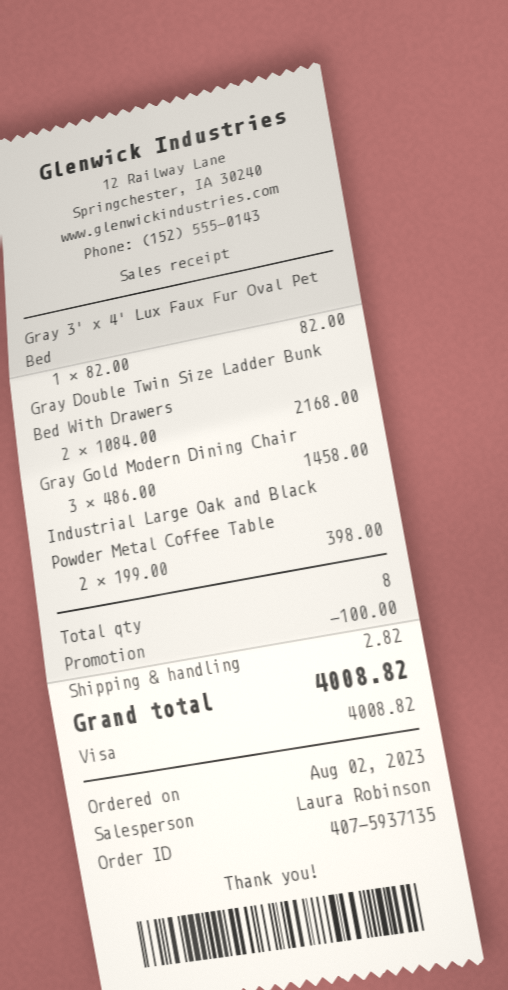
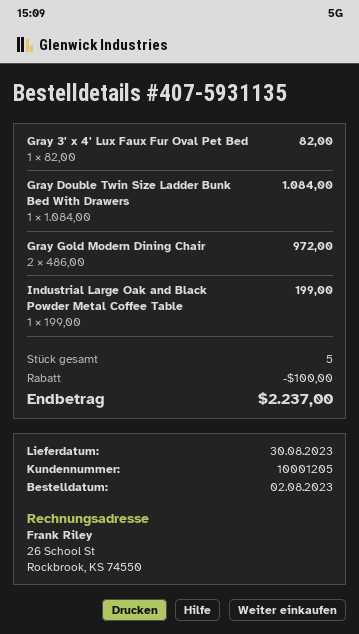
order number: 407-5937135 -> 407-5931135
Gray Double Twin Size Ladder Bunk Bed With Drawers: 2 x 1084.00 = 2168.00 -> 1 x 1084.00 = 1084.00
Gray Gold Modern Dining Chair: 3 x 486.00 = 1458.00 -> 2 x 486.00 = 972.00
Industrial Large Oak and Black Powder Metal Coffee Table: 2 x 199.00 = 398.00 -> 1 x 199.00 = 199.00
total quantity: 8 -> 5
shipping: 2.82 -> none
total: 4008.82 -> 2237.00

